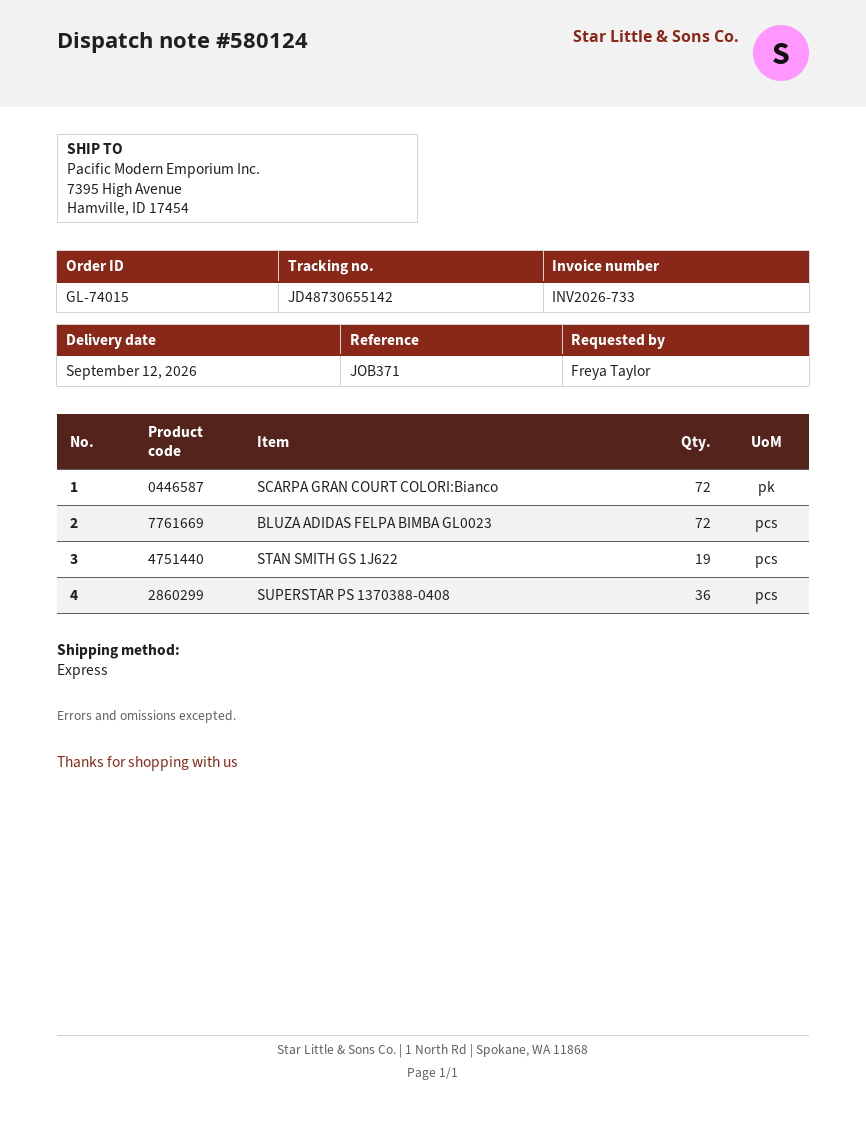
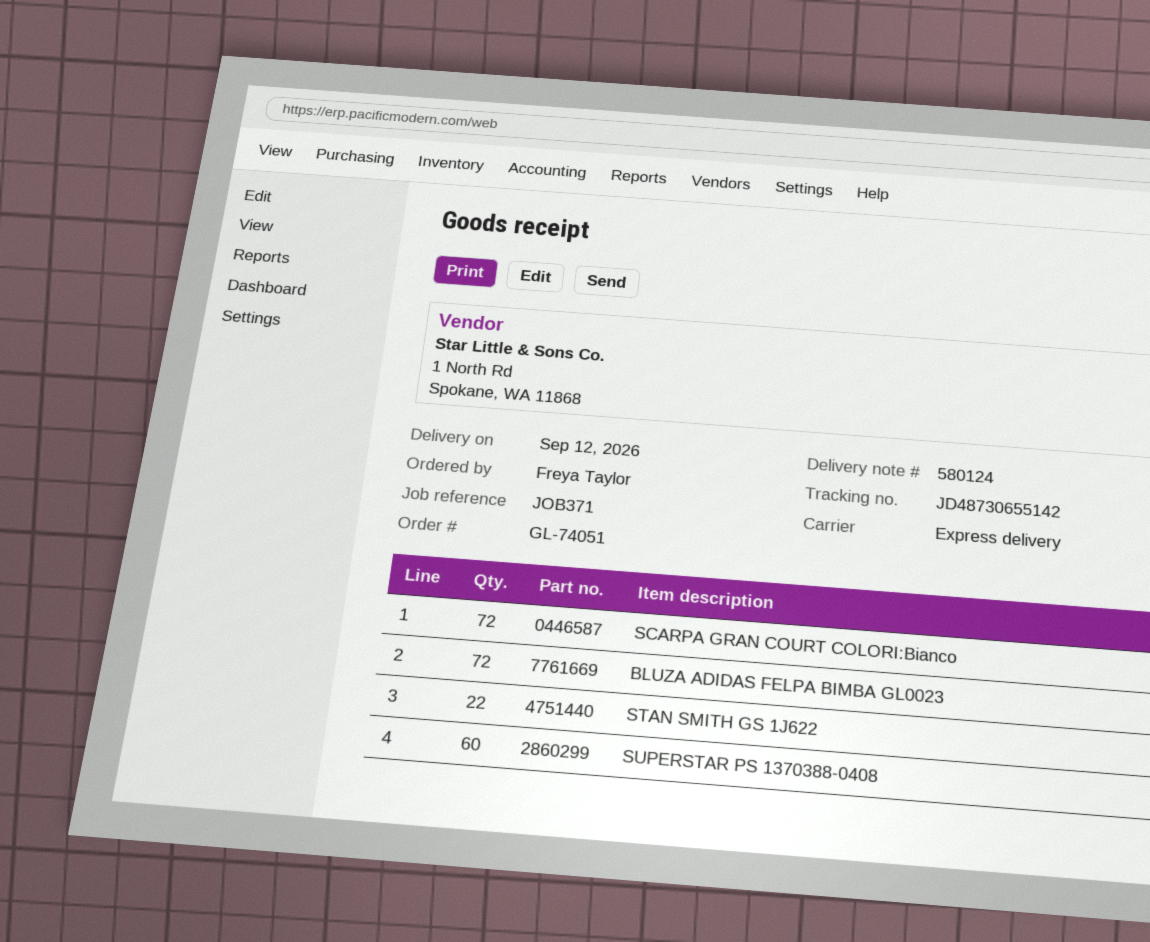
order number: GL-74015 -> GL-74051
STAN SMITH GS 1J622: 19 -> 22
SUPERSTAR PS 1370388-0408: 36 -> 60

